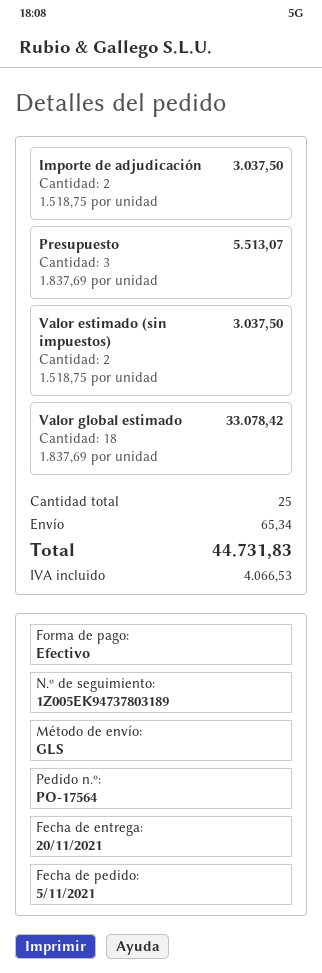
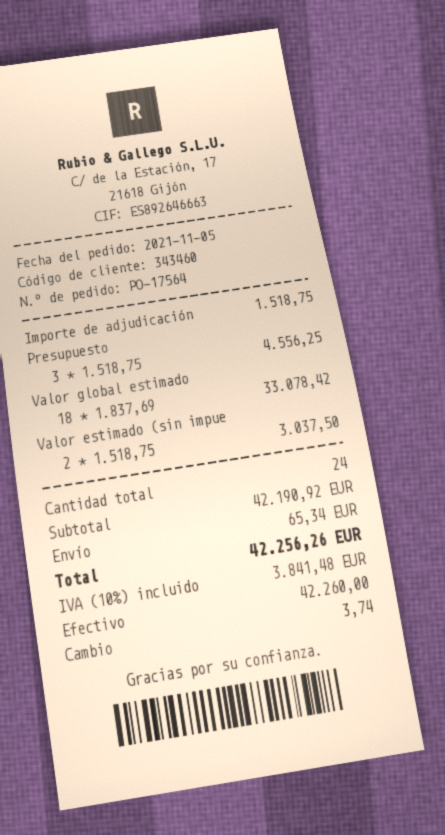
Importe de adjudicación: 2 x 1518.75 = 3037.50 -> 1 x 1518.75 = 1518.75
Presupuesto: 3 x 1837.69 = 5513.07 -> 3 x 1518.75 = 4556.25
total quantity: 25 -> 24
tax: 4066.53 -> 3841.48
total: 44731.83 -> 42256.26

